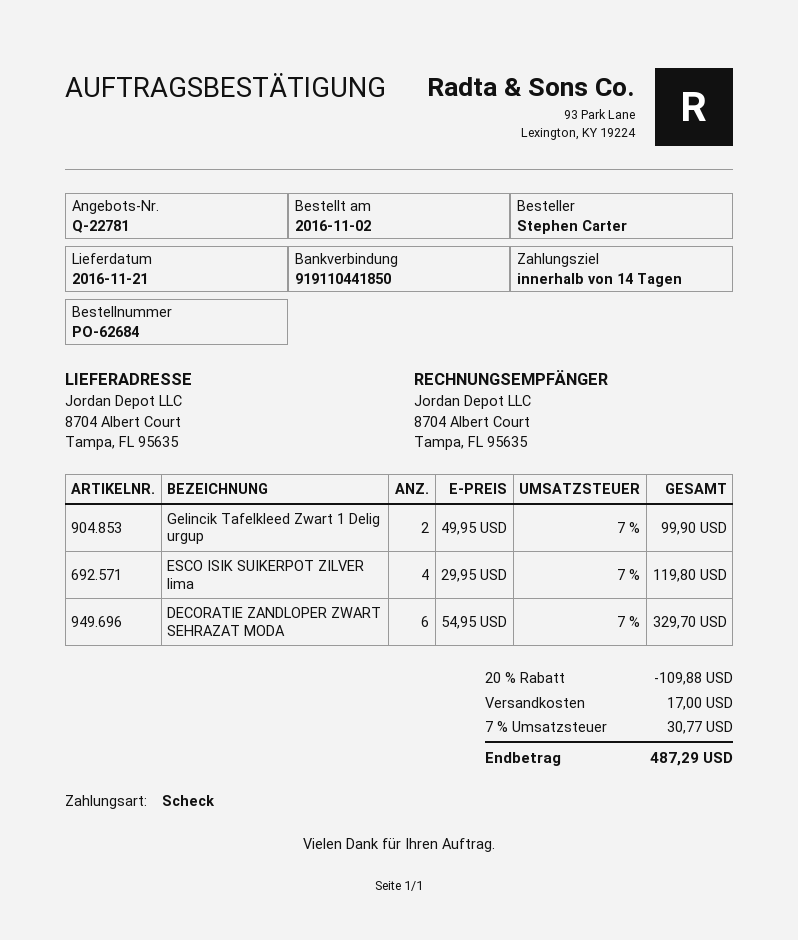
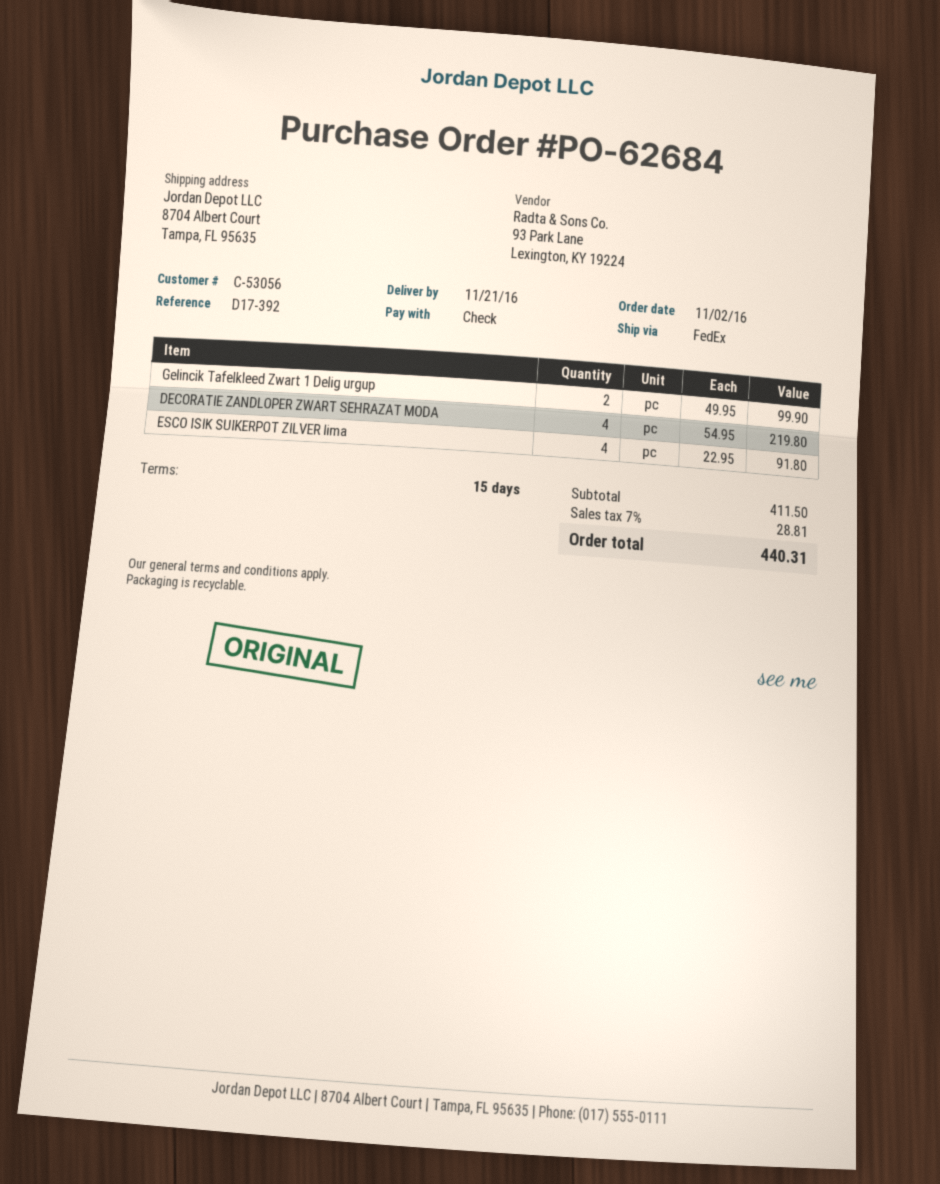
payment terms: 14 days -> 15 days
ESCO ISIK SUIKERPOT ZILVER lima: 4 x 29.95 = 119.80 -> 4 x 22.95 = 91.80
DECORATIE ZANDLOPER ZWART SEHRAZAT MODA: 6 x 54.95 = 329.70 -> 4 x 54.95 = 219.80
discount: 20% = 109.88 -> none
shipping: 17.00 -> none
tax: 7% = 30.77 -> 7% = 28.81
total: 487.29 -> 440.31

